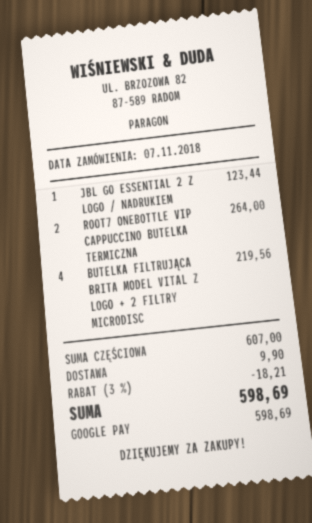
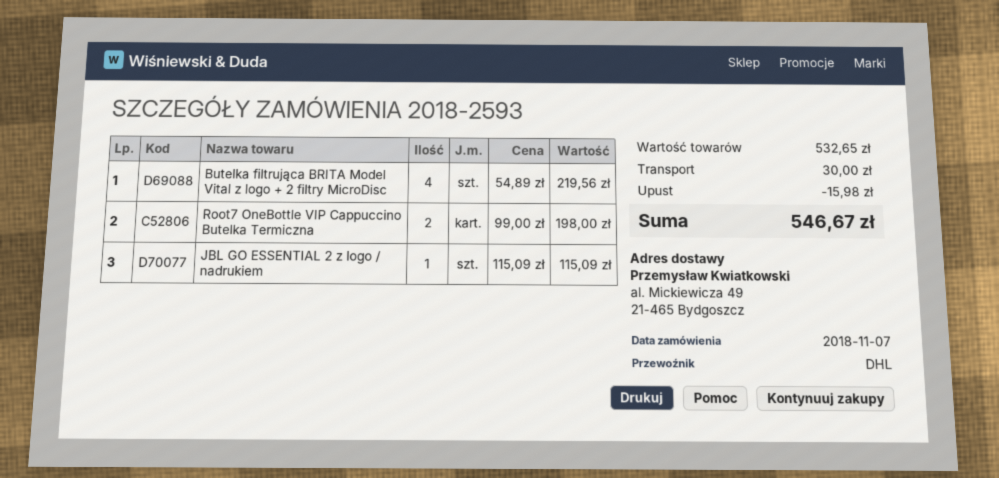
JBL GO ESSENTIAL 2 Z LOGO / NADRUKIEM: 1 for 123.44 -> 1 for 115.09
ROOT7 ONEBOTTLE VIP CAPPUCCINO BUTELKA TERMICZNA: 2 for 264.00 -> 2 for 198.00
subtotal: 607.00 -> 532.65
discount: 18.21 -> 15.98
shipping: 9.90 -> 30.00
total: 598.69 -> 546.67

